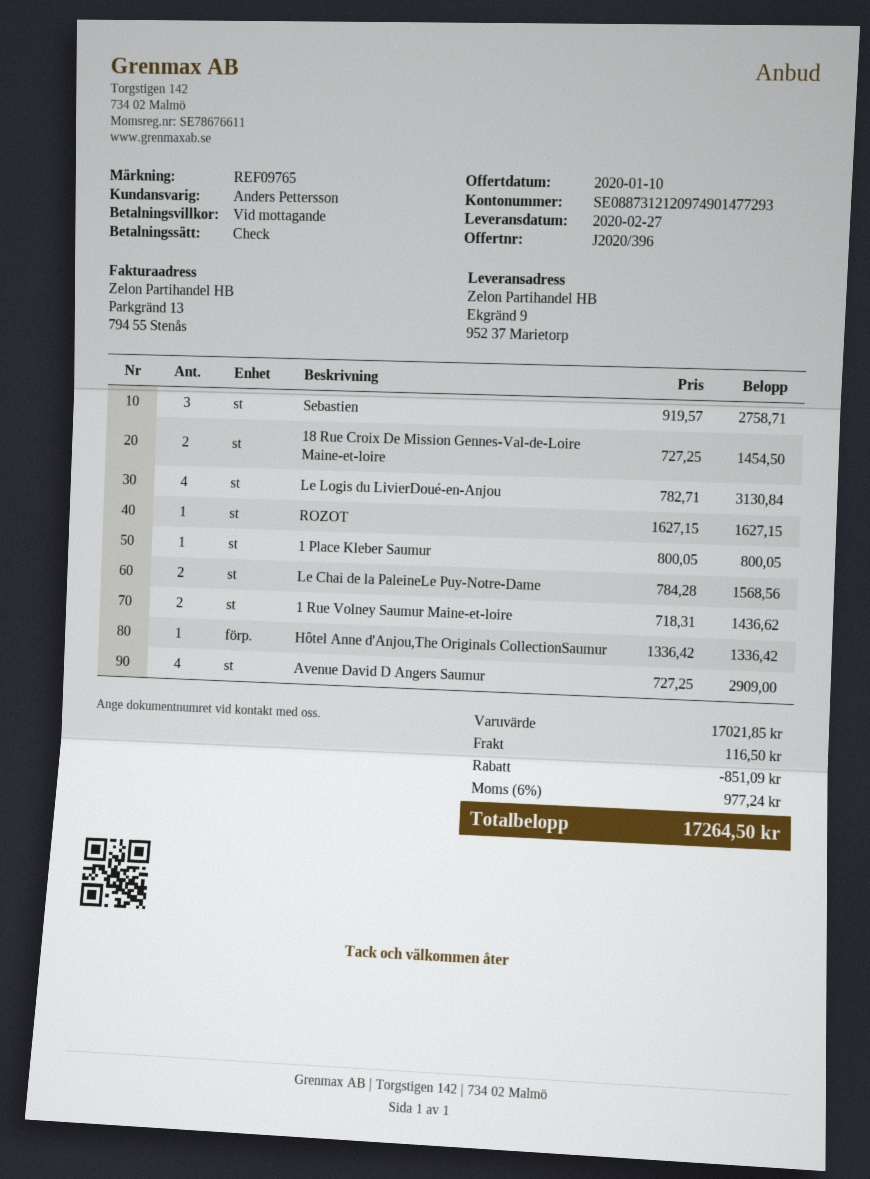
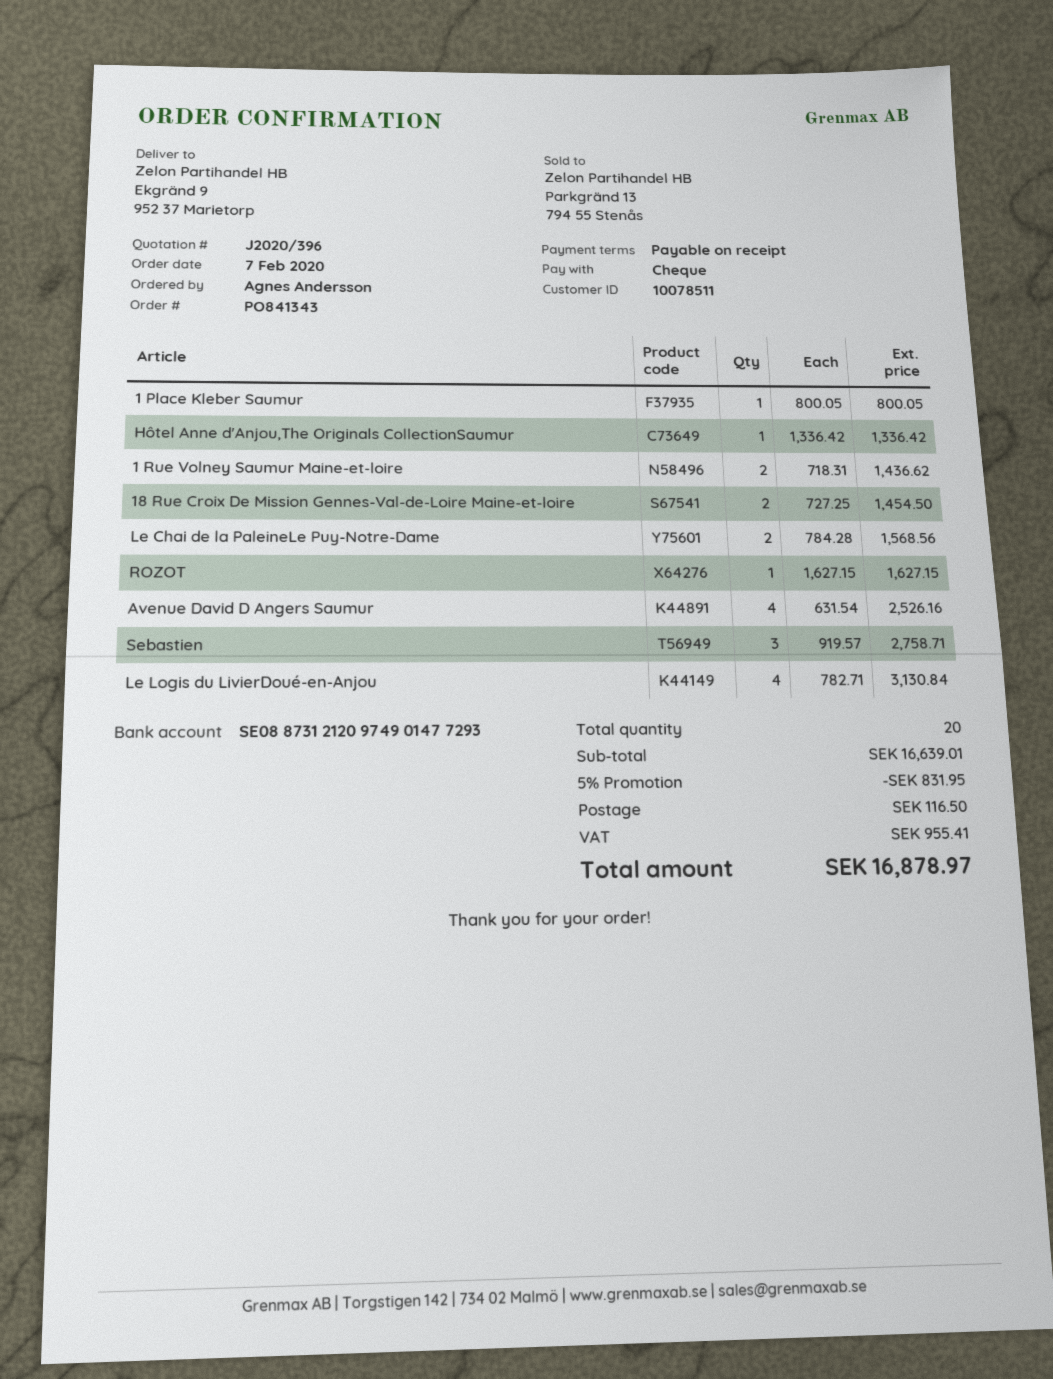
Avenue David D Angers Saumur: 4 x 727.25 = 2909.00 -> 4 x 631.54 = 2526.16
subtotal: 17021.85 -> 16639.01
discount: 851.09 -> 831.95
tax: 977.24 -> 955.41
total: 17264.50 -> 16878.97

